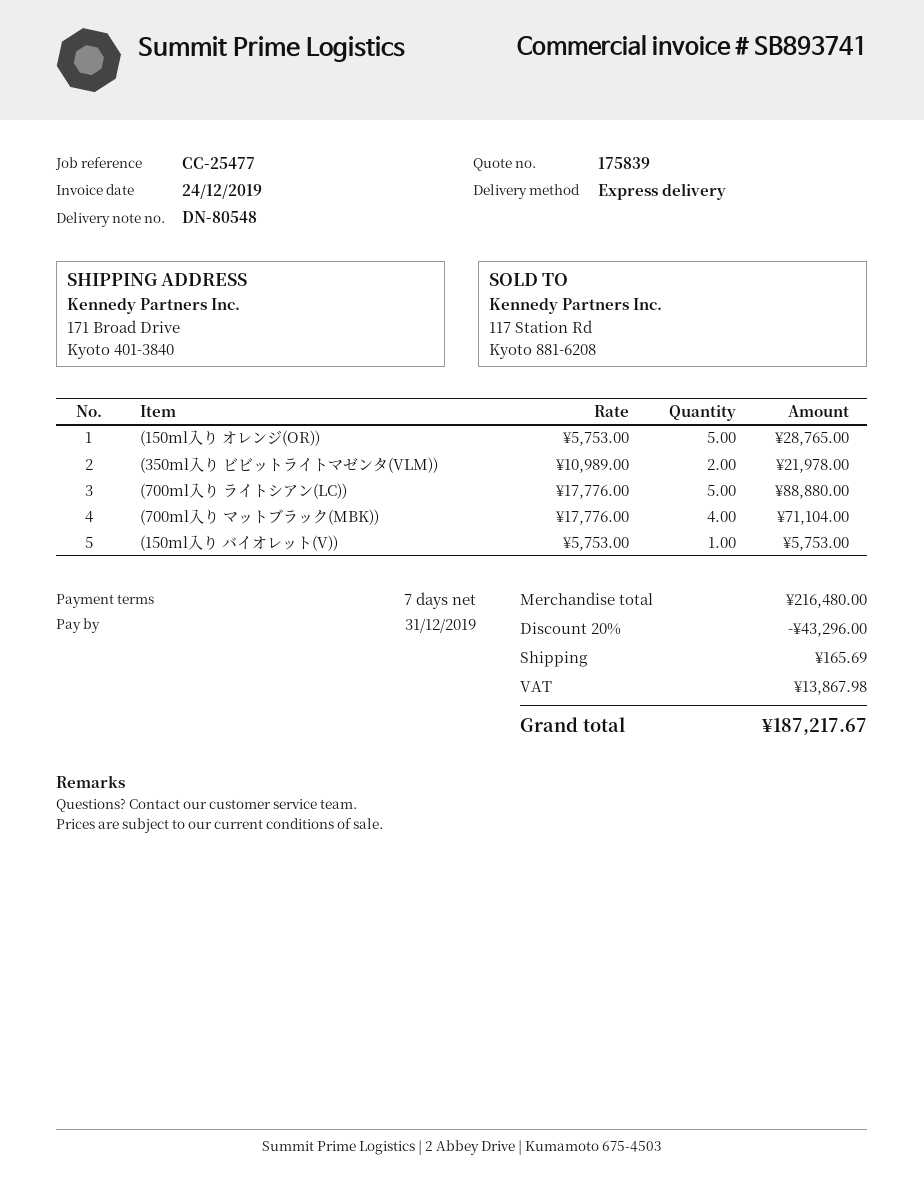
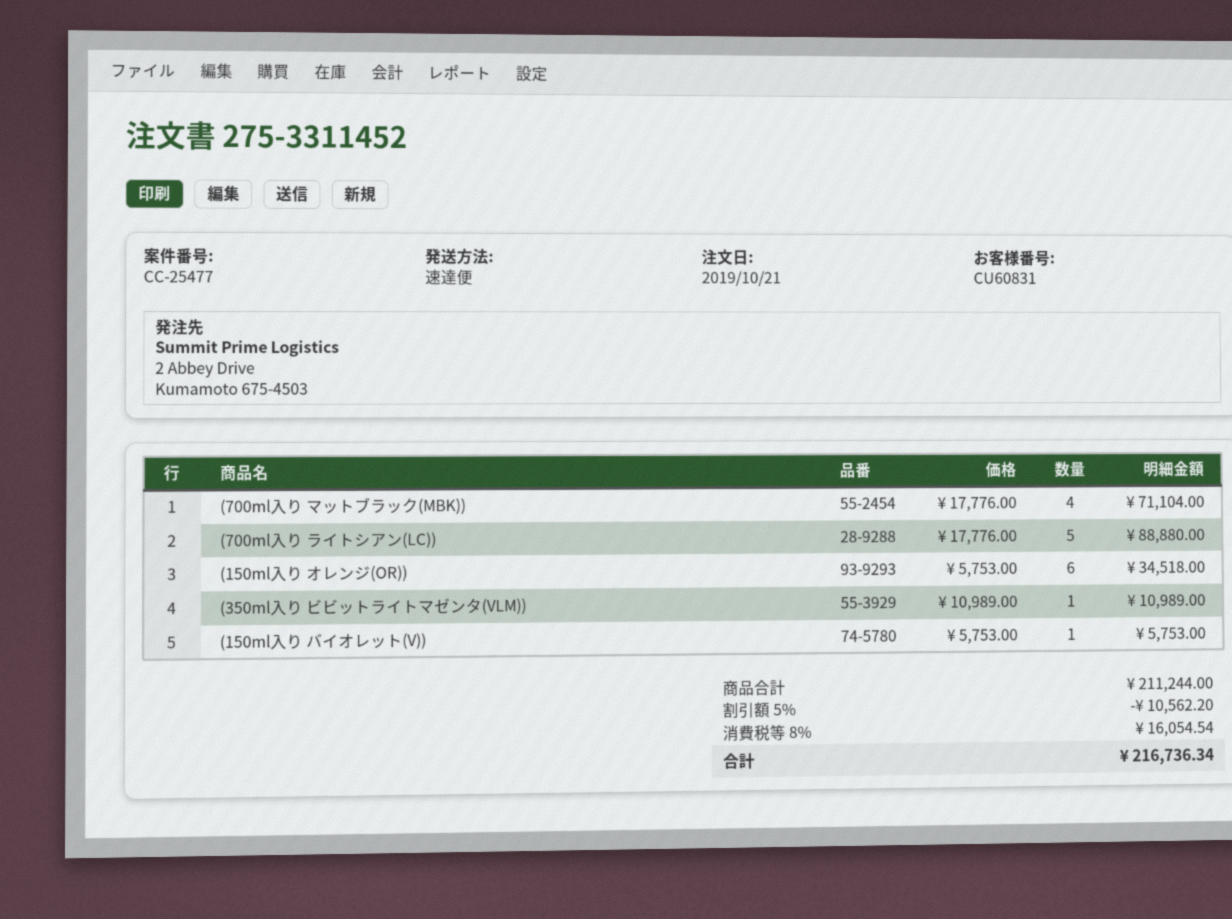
(150ml入り オレンジ(OR)): 5 x 5753.00 = 28765.00 -> 6 x 5753.00 = 34518.00
(350ml入り ビビットライトマゼンタ(VLM)): 2 x 10989.00 = 21978.00 -> 1 x 10989.00 = 10989.00
subtotal: 216480.00 -> 211244.00
discount: 20% = 43296.00 -> 5% = 10562.20
shipping: 165.69 -> none
tax: 13867.98 -> 16054.54
total: 187217.67 -> 216736.34

